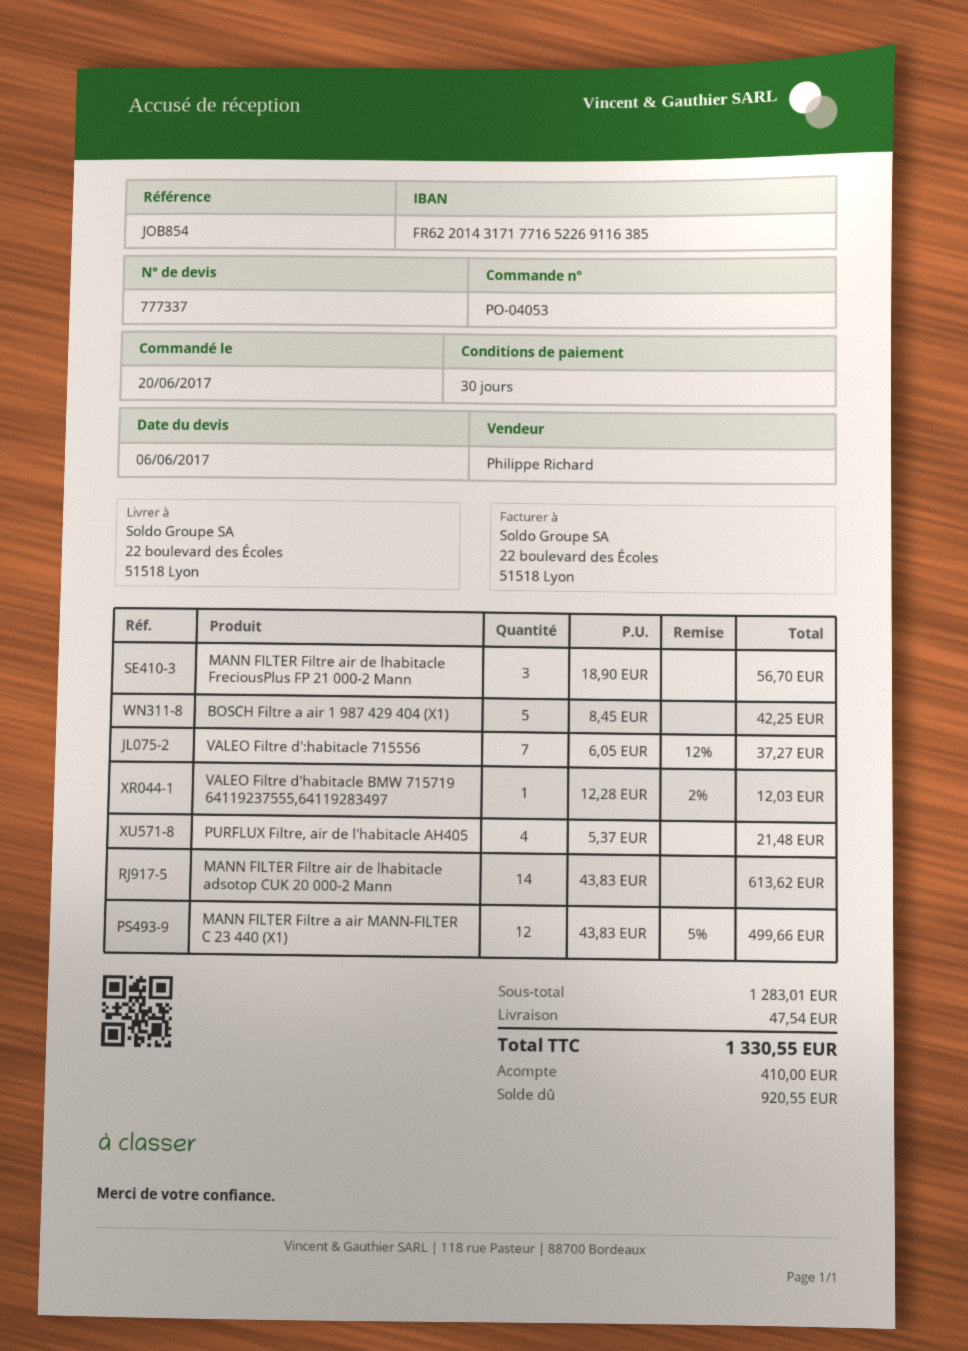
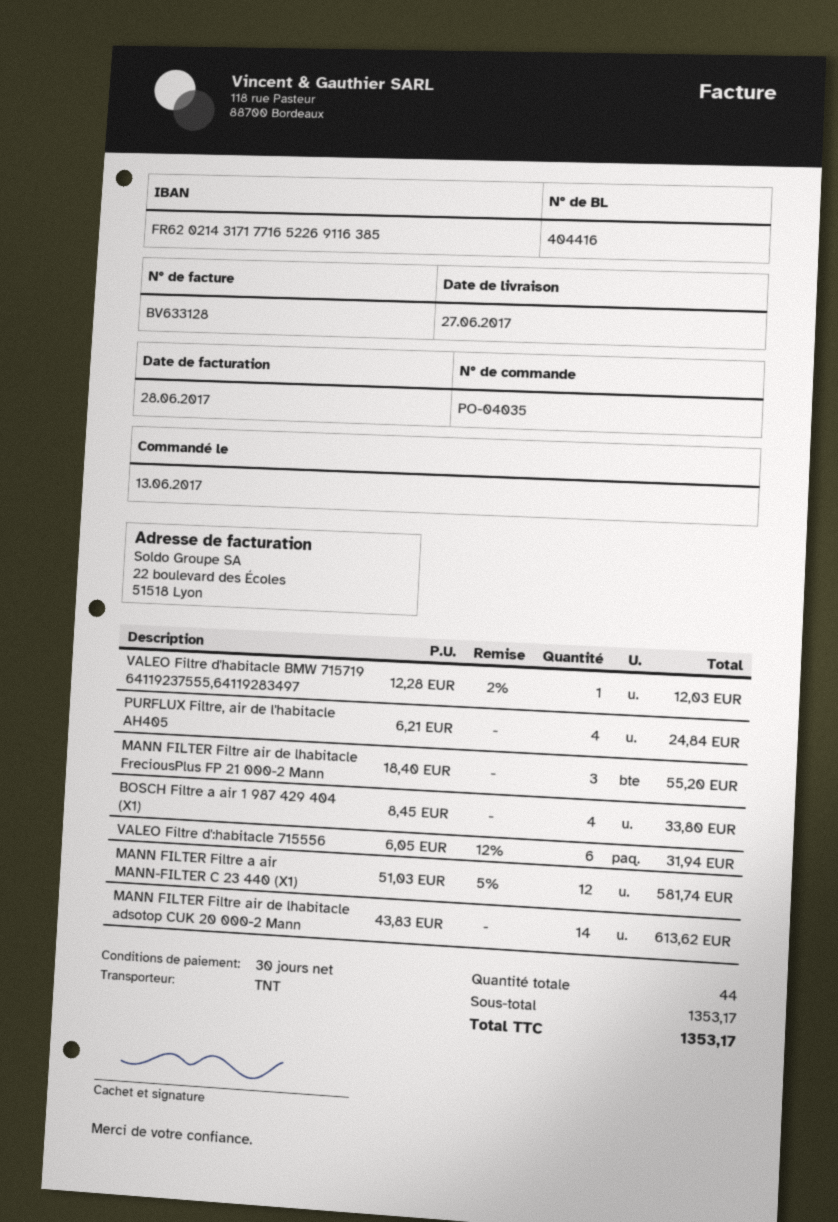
order number: PO-04053 -> PO-04035
order date: 2017-06-20 -> 2017-06-13
bank account: FR6220143171771652269116385 -> FR6202143171771652269116385
MANN FILTER Filtre air de lhabitacle FreciousPlus FP 21 000-2 Mann: 3 x 18.90 = 56.70 -> 3 x 18.40 = 55.20
BOSCH Filtre a air 1 987 429 404 (X1): 5 x 8.45 = 42.25 -> 4 x 8.45 = 33.80
VALEO Filtre d':habitacle 715556: 7 x 6.05 - 12% = 37.27 -> 6 x 6.05 - 12% = 31.94
PURFLUX Filtre, air de l'habitacle AH405: 4 x 5.37 = 21.48 -> 4 x 6.21 = 24.84
MANN FILTER Filtre a air MANN-FILTER C 23 440 (X1): 12 x 43.83 - 5% = 499.66 -> 12 x 51.03 - 5% = 581.74
subtotal: 1283.01 -> 1353.17
shipping: 47.54 -> none
total: 1330.55 -> 1353.17

